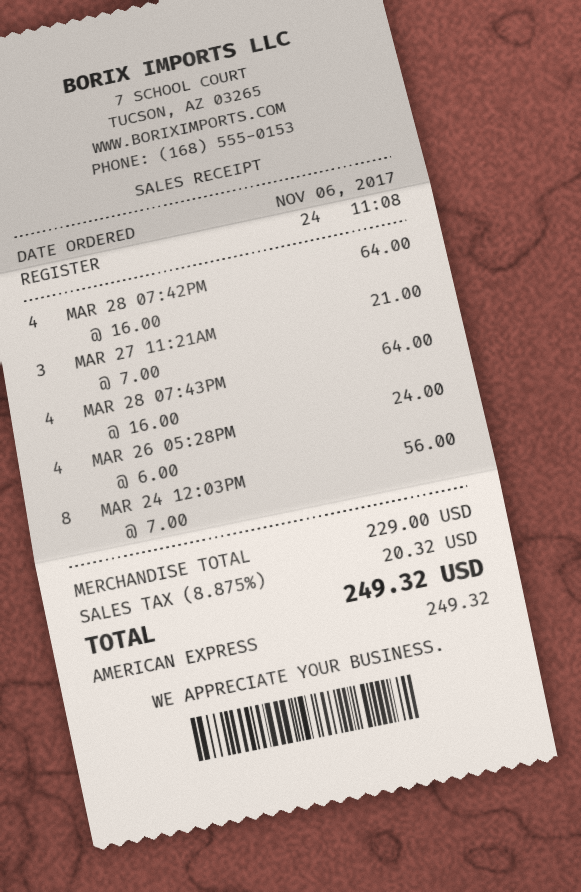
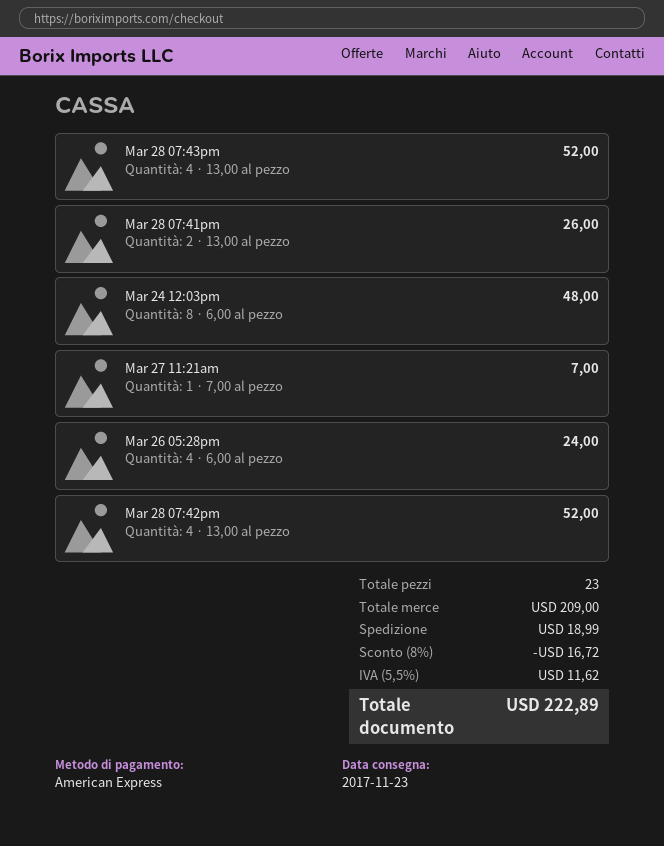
MAR 28 07:42PM: 4 x 16.00 = 64.00 -> 4 x 13.00 = 52.00
MAR 27 11:21AM: 3 x 7.00 = 21.00 -> 1 x 7.00 = 7.00
MAR 28 07:43PM: 4 x 16.00 = 64.00 -> 4 x 13.00 = 52.00
MAR 24 12:03PM: 8 x 7.00 = 56.00 -> 8 x 6.00 = 48.00
Mar 28 07:41pm: none -> 2 x 13.00 = 26.00
subtotal: 229.00 -> 209.00
discount: none -> 8% = 16.72
shipping: none -> 18.99
tax: 8.875% = 20.32 -> 5.5% = 11.62
total: 249.32 -> 222.89

